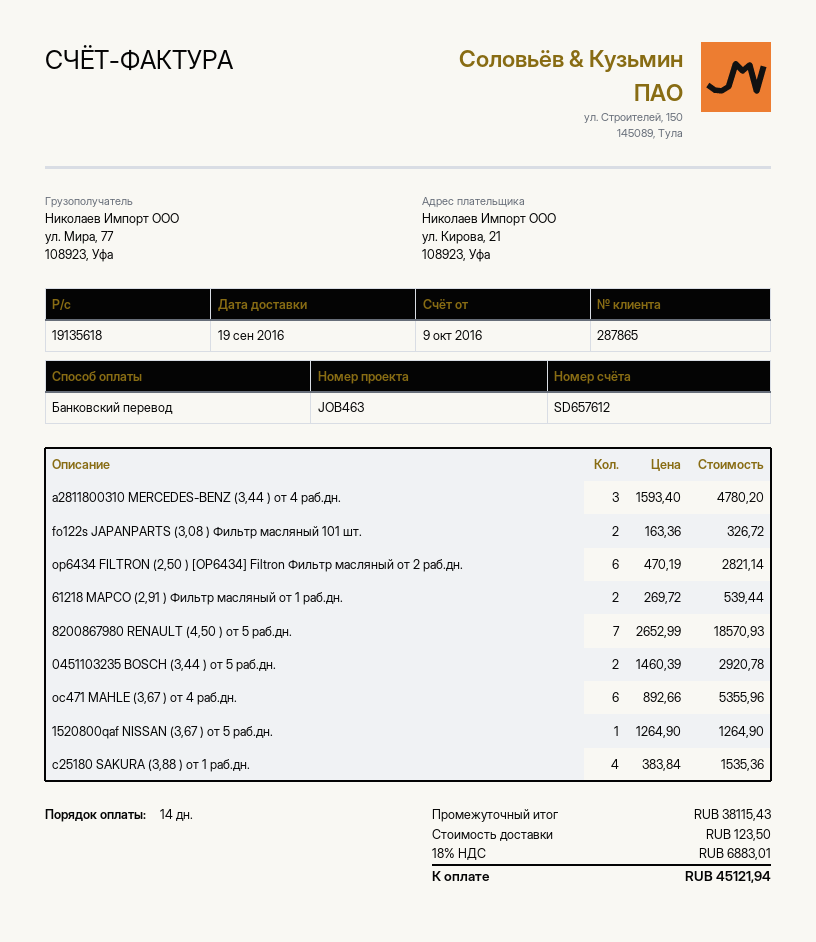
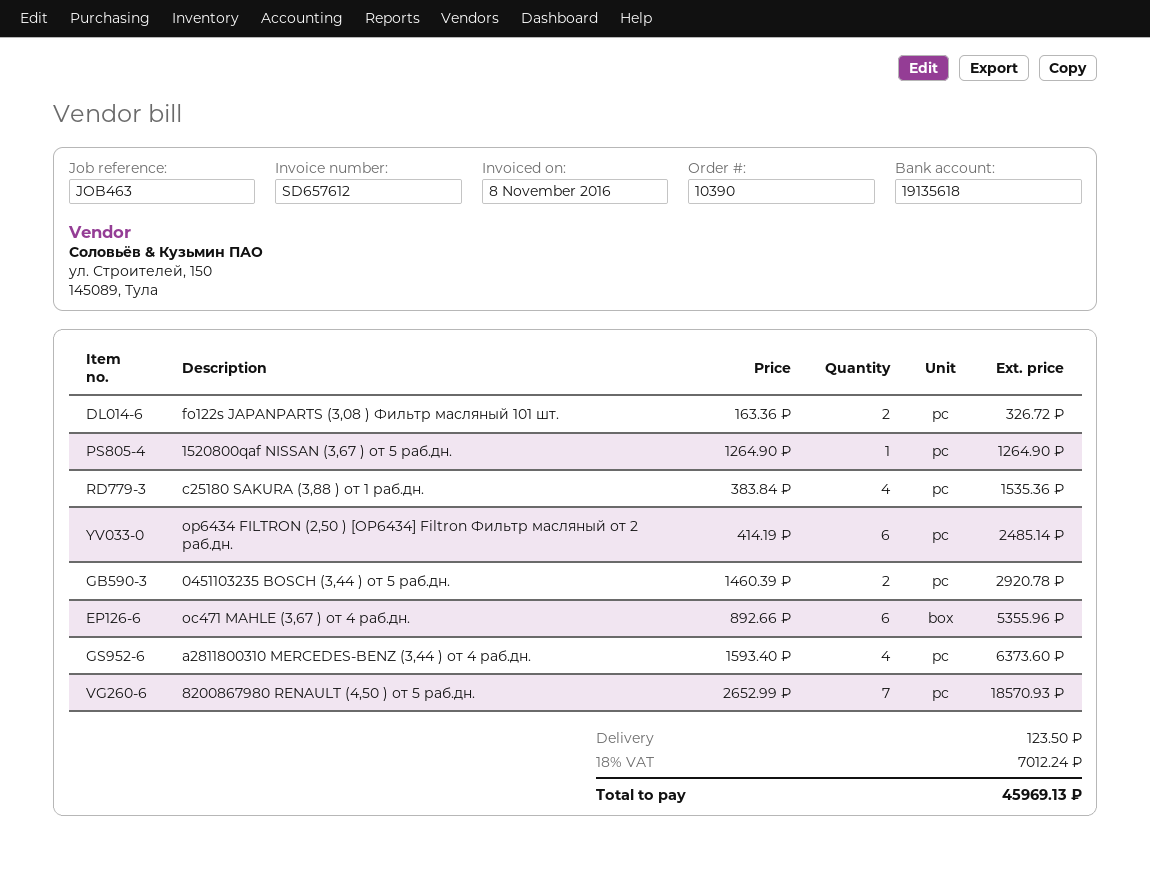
invoice date: 2016-10-09 -> 2016-11-08
a2811800310 MERCEDES-BENZ (3,44 ) от 4 раб.дн.: 3 x 1593.40 = 4780.20 -> 4 x 1593.40 = 6373.60
op6434 FILTRON (2,50 ) [OP6434] Filtron Фильтр масляный от 2 раб.дн.: 6 x 470.19 = 2821.14 -> 6 x 414.19 = 2485.14
61218 MAPCO (2,91 ) Фильтр масляный от 1 раб.дн.: 2 x 269.72 = 539.44 -> none
tax: 18% = 6883.01 -> 18% = 7012.24
total: 45121.94 -> 45969.13

